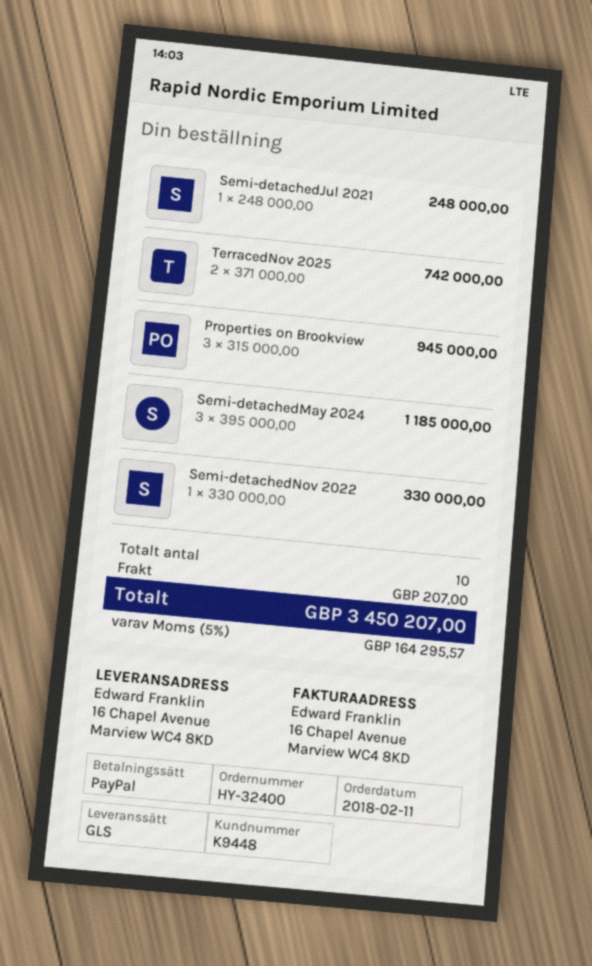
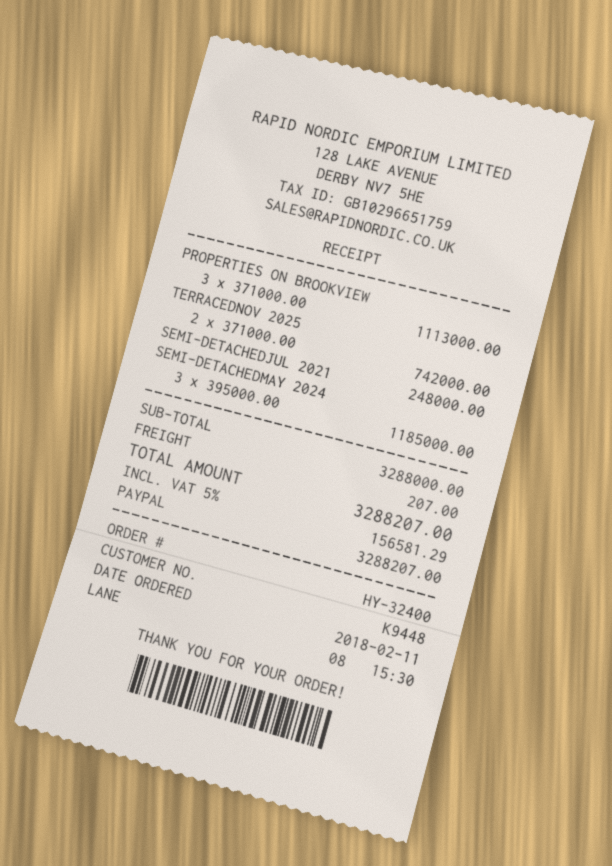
Properties on Brookview: 3 x 315000.00 = 945000.00 -> 3 x 371000.00 = 1113000.00
Semi-detachedNov 2022: 1 x 330000.00 = 330000.00 -> none
tax: 5% = 164295.57 -> 5% = 156581.29
total: 3450207.00 -> 3288207.00

